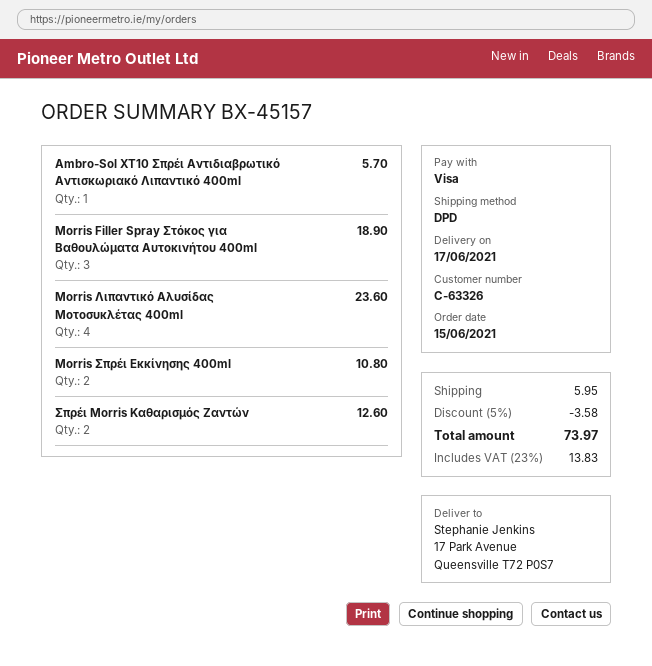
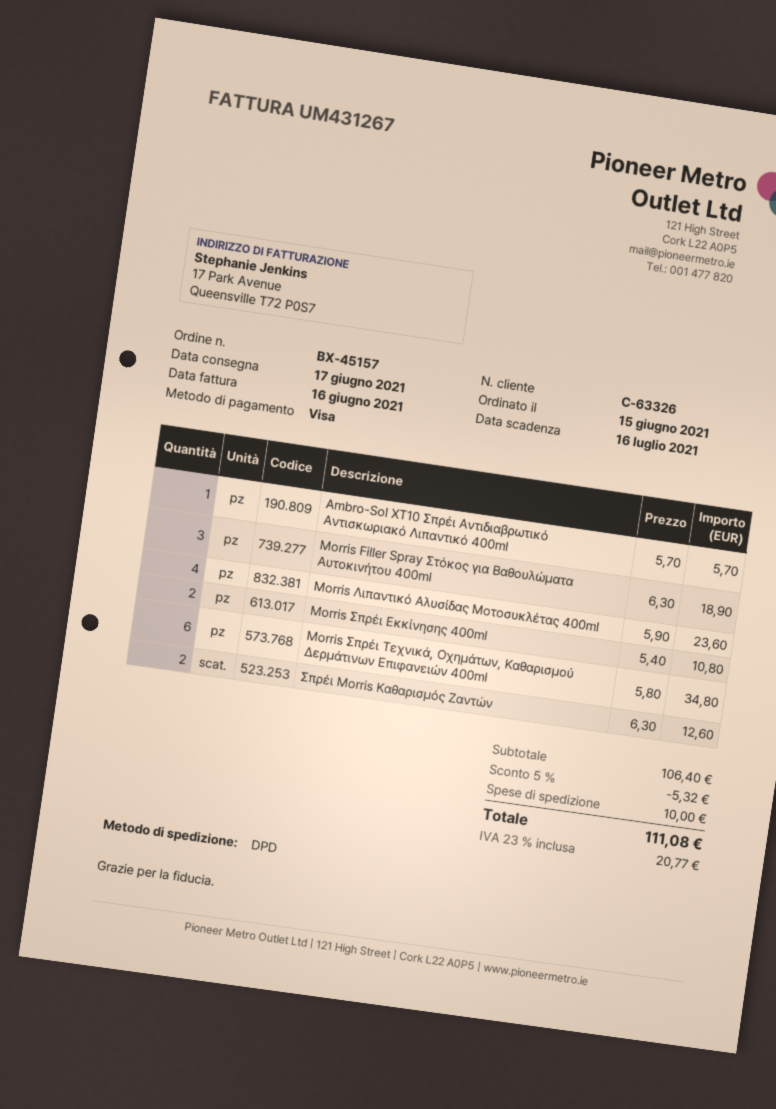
Morris Σπρέι Τεχνικά, Οχημάτων, Καθαρισμού Δερμάτινων Επιφανειών 400ml: none -> 6 for 34.80
discount: 5% = 3.58 -> 5% = 5.32
shipping: 5.95 -> 10.00
tax: 23% = 13.83 -> 23% = 20.77
total: 73.97 -> 111.08

